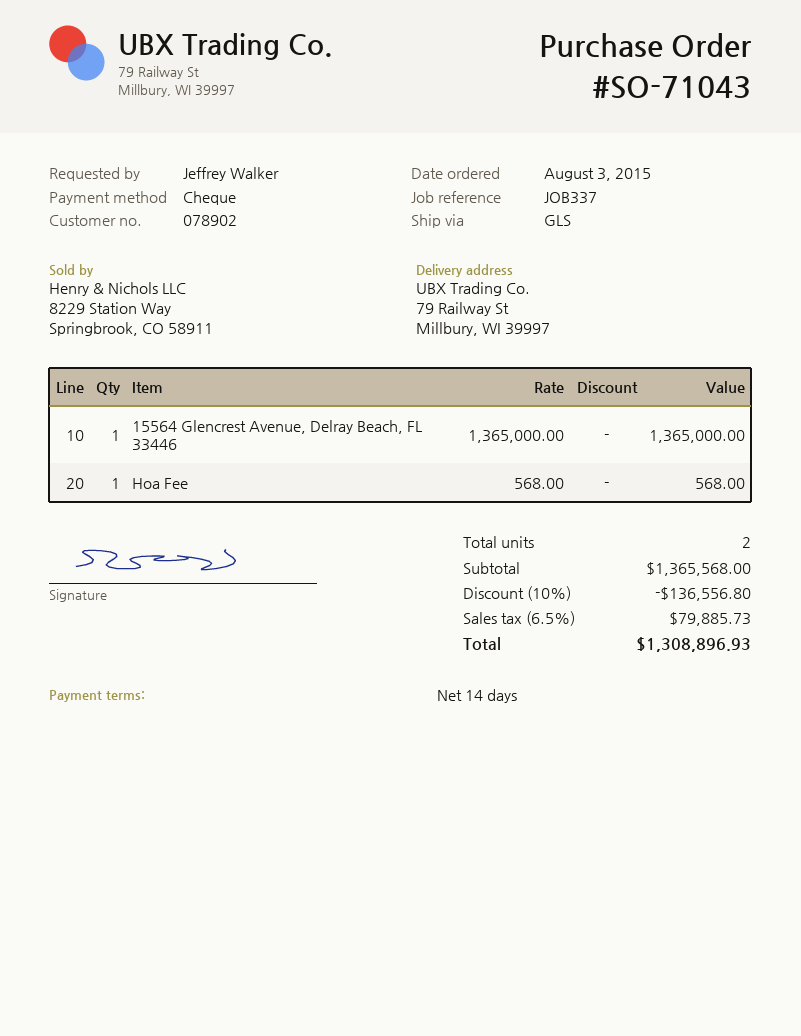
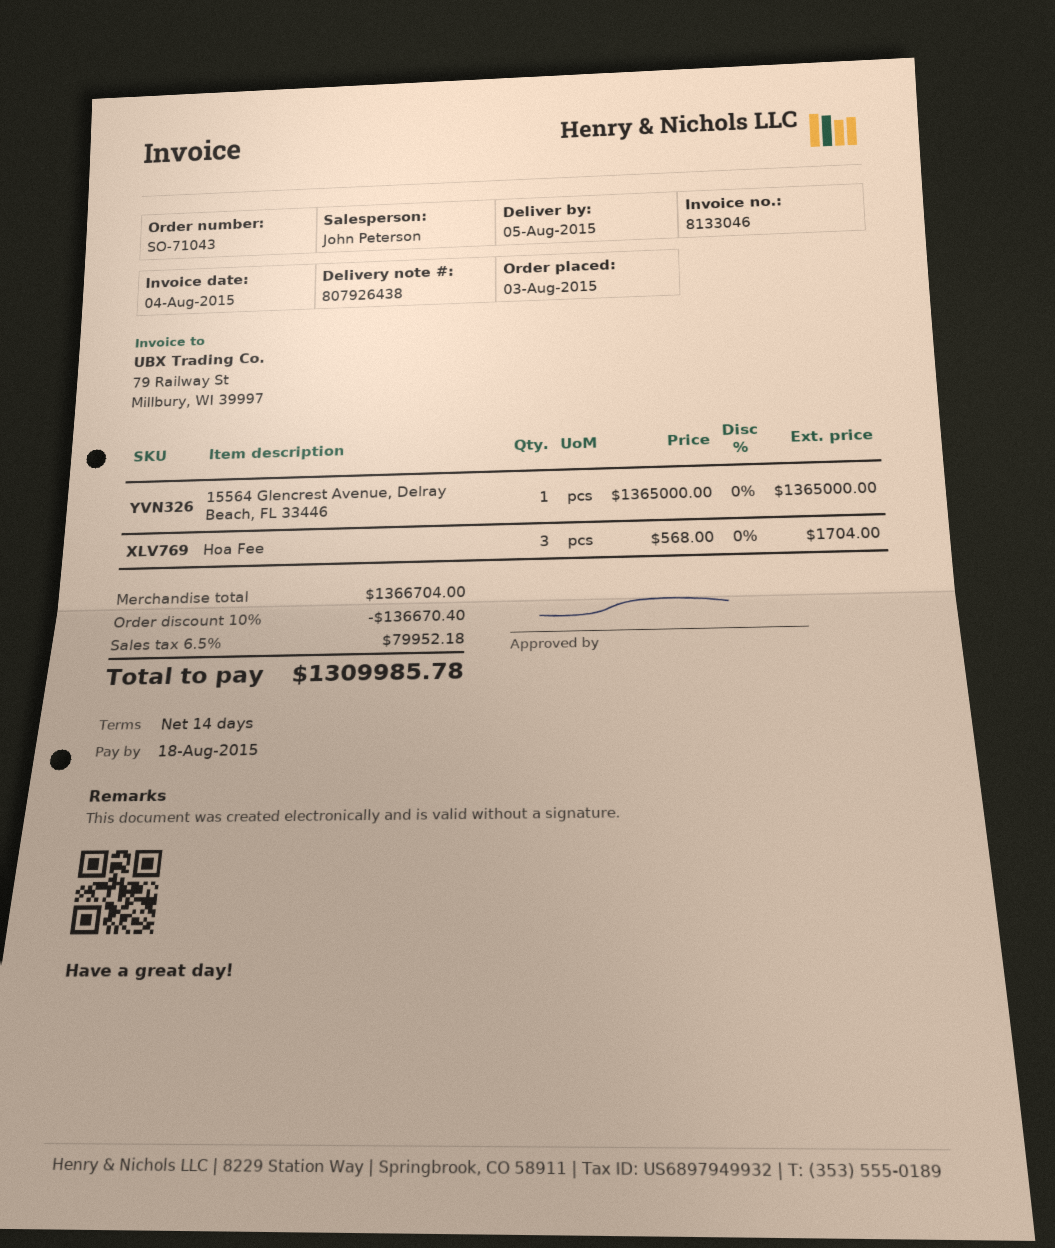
Hoa Fee: 1 x 568.00 = 568.00 -> 3 x 568.00 = 1704.00
subtotal: 1365568.00 -> 1366704.00
discount: 10% = 136556.80 -> 10% = 136670.40
tax: 6.5% = 79885.73 -> 6.5% = 79952.18
total: 1308896.93 -> 1309985.78

